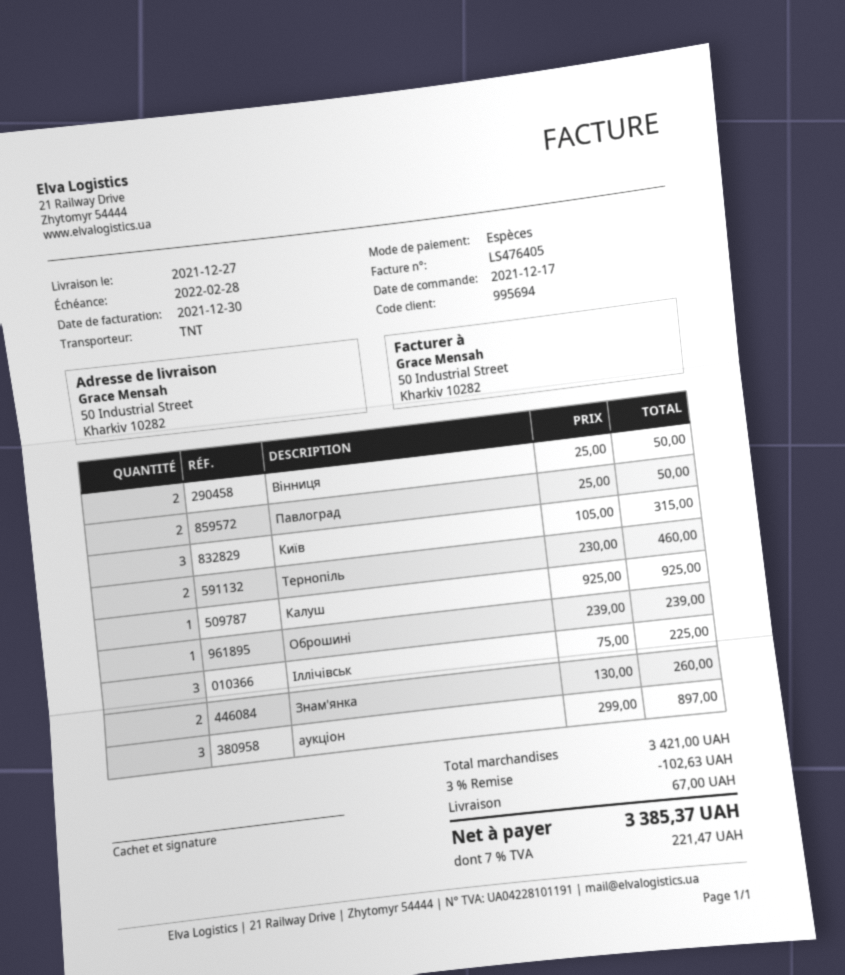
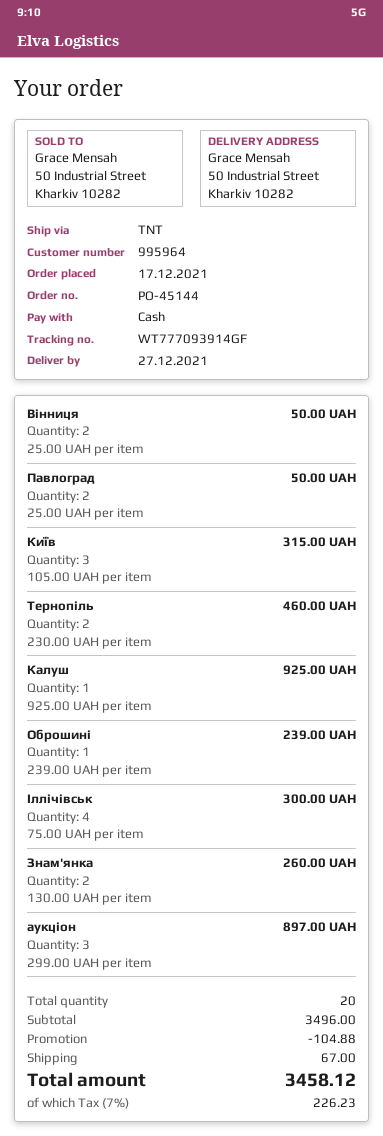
customer number: 995694 -> 995964
Іллічівськ: 3 x 75.00 = 225.00 -> 4 x 75.00 = 300.00
subtotal: 3421.00 -> 3496.00
discount: 102.63 -> 104.88
tax: 7% = 221.47 -> 7% = 226.23
total: 3385.37 -> 3458.12

